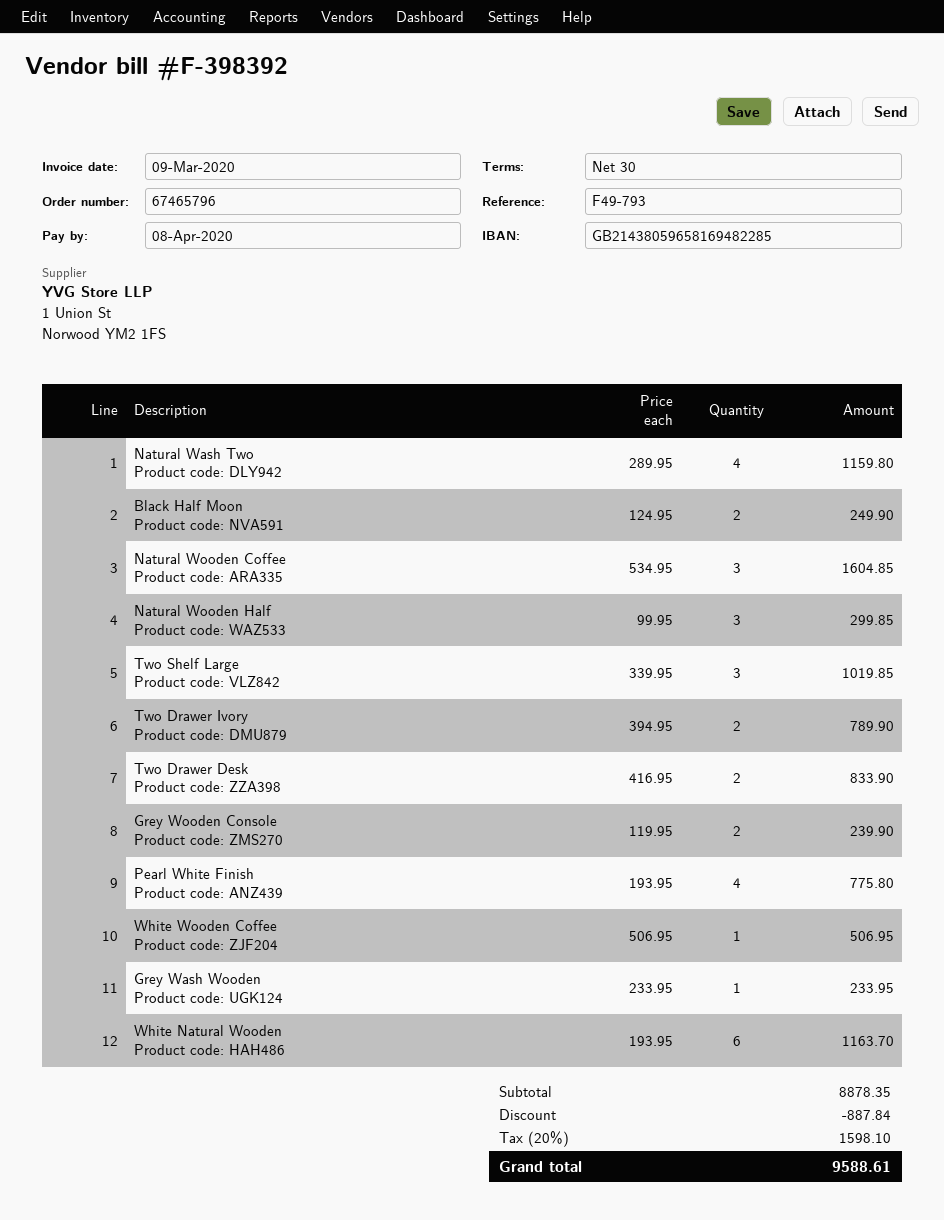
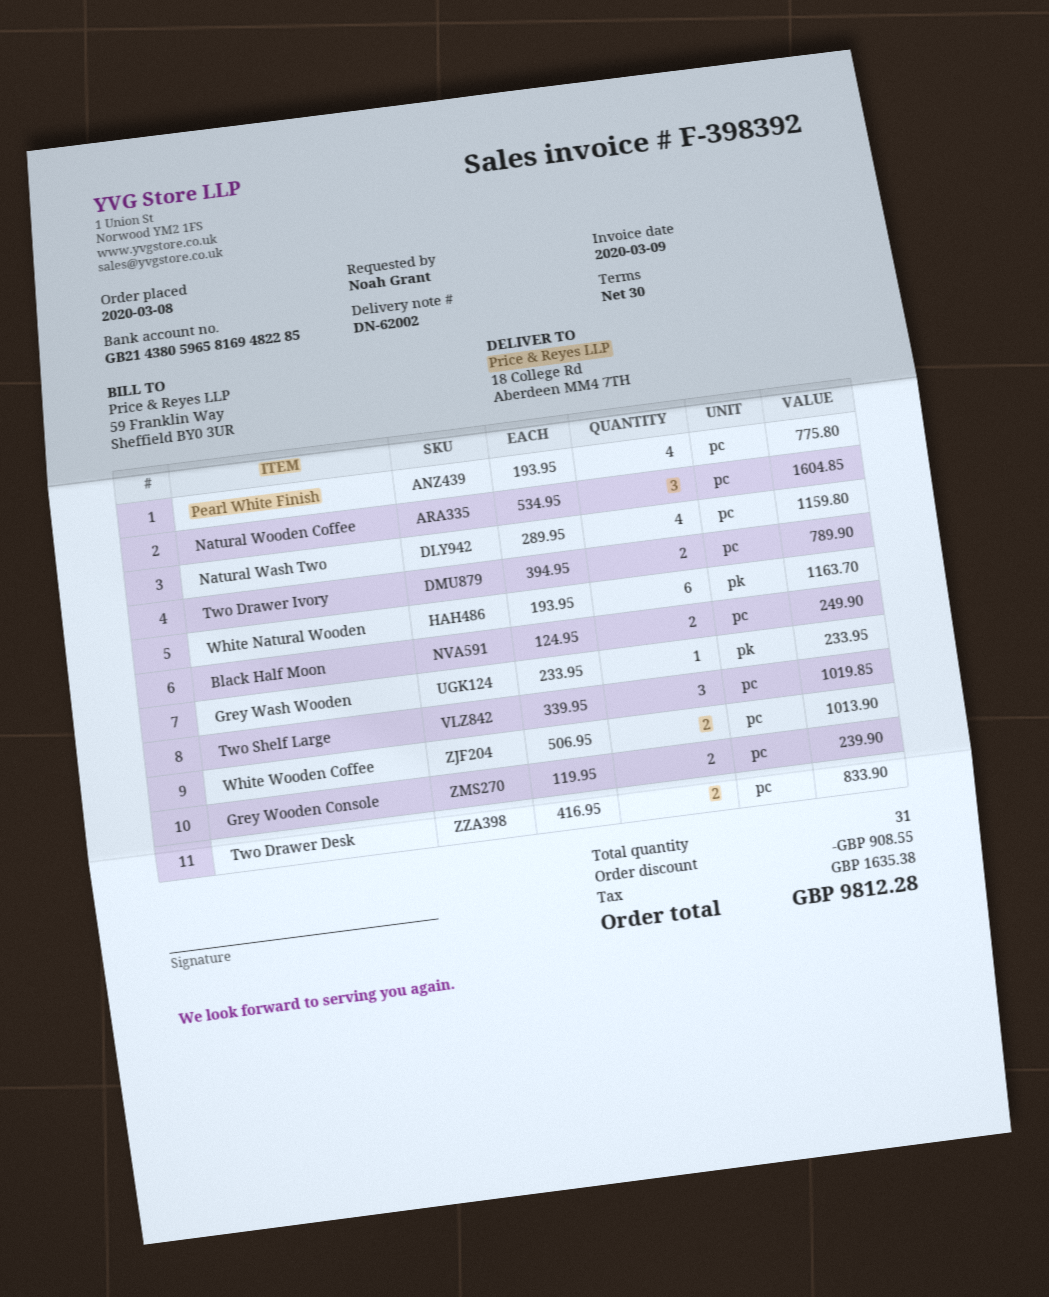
Natural Wooden Half: 3 x 99.95 = 299.85 -> none
White Wooden Coffee: 1 x 506.95 = 506.95 -> 2 x 506.95 = 1013.90
discount: 887.84 -> 908.55
tax: 1598.10 -> 1635.38
total: 9588.61 -> 9812.28

